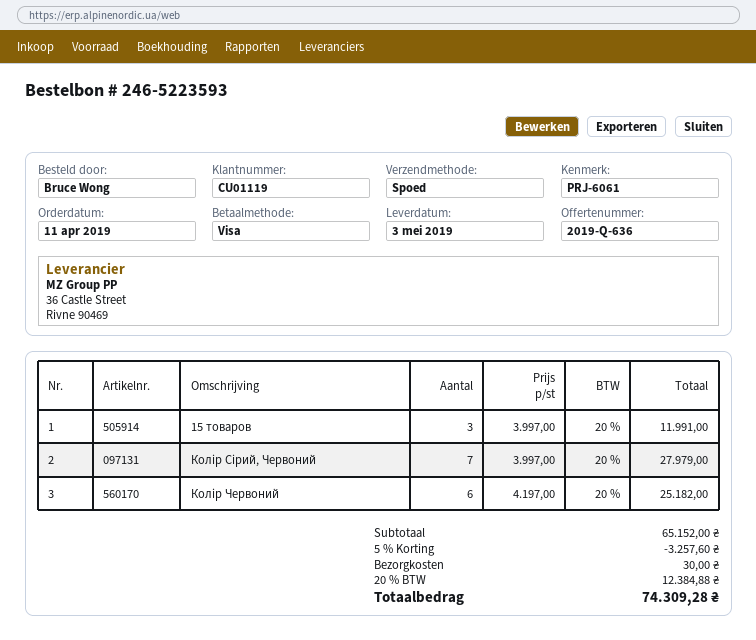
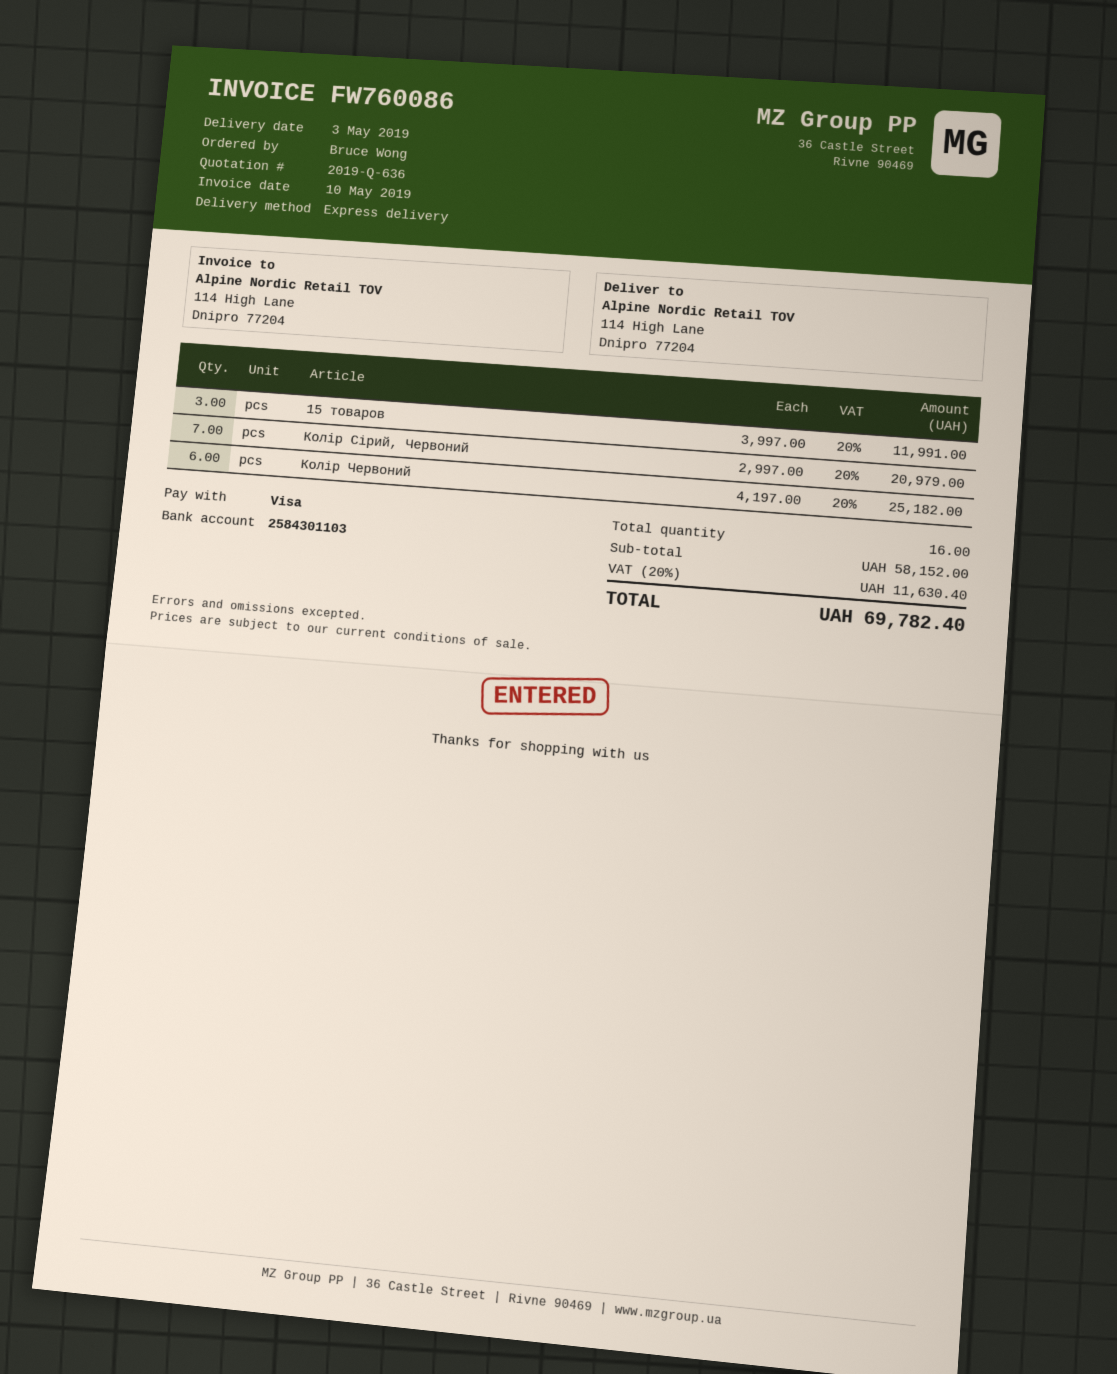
Колір Сірий, Червоний: 7 x 3997.00 = 27979.00 -> 7 x 2997.00 = 20979.00
subtotal: 65152.00 -> 58152.00
discount: 5% = 3257.60 -> none
shipping: 30.00 -> none
tax: 20% = 12384.88 -> 20% = 11630.40
total: 74309.28 -> 69782.40

